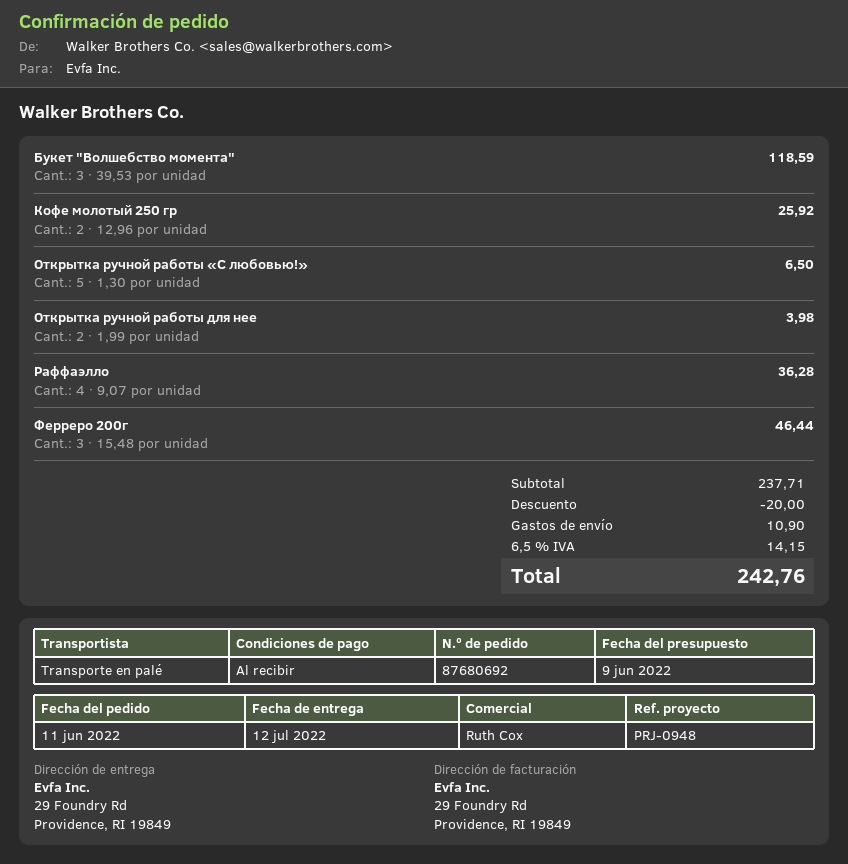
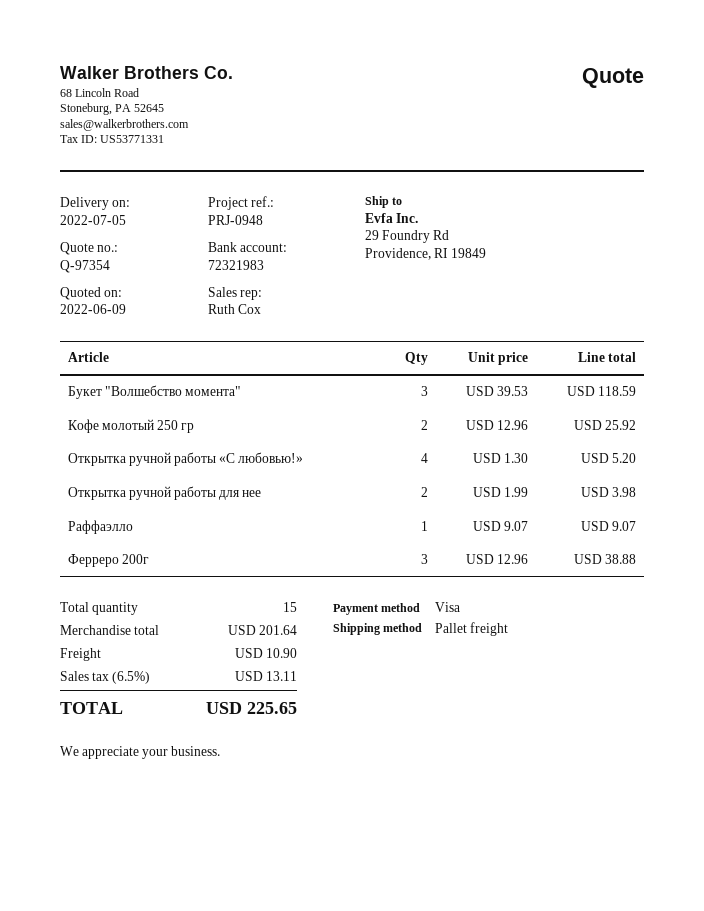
delivery date: 2022-07-12 -> 2022-07-05
Открытка ручной работы «С любовью!»: 5 x 1.30 = 6.50 -> 4 x 1.30 = 5.20
Раффаэлло: 4 x 9.07 = 36.28 -> 1 x 9.07 = 9.07
Ферреро 200г: 3 x 15.48 = 46.44 -> 3 x 12.96 = 38.88
subtotal: 237.71 -> 201.64
discount: 20.00 -> none
tax: 6.5% = 14.15 -> 6.5% = 13.11
total: 242.76 -> 225.65

